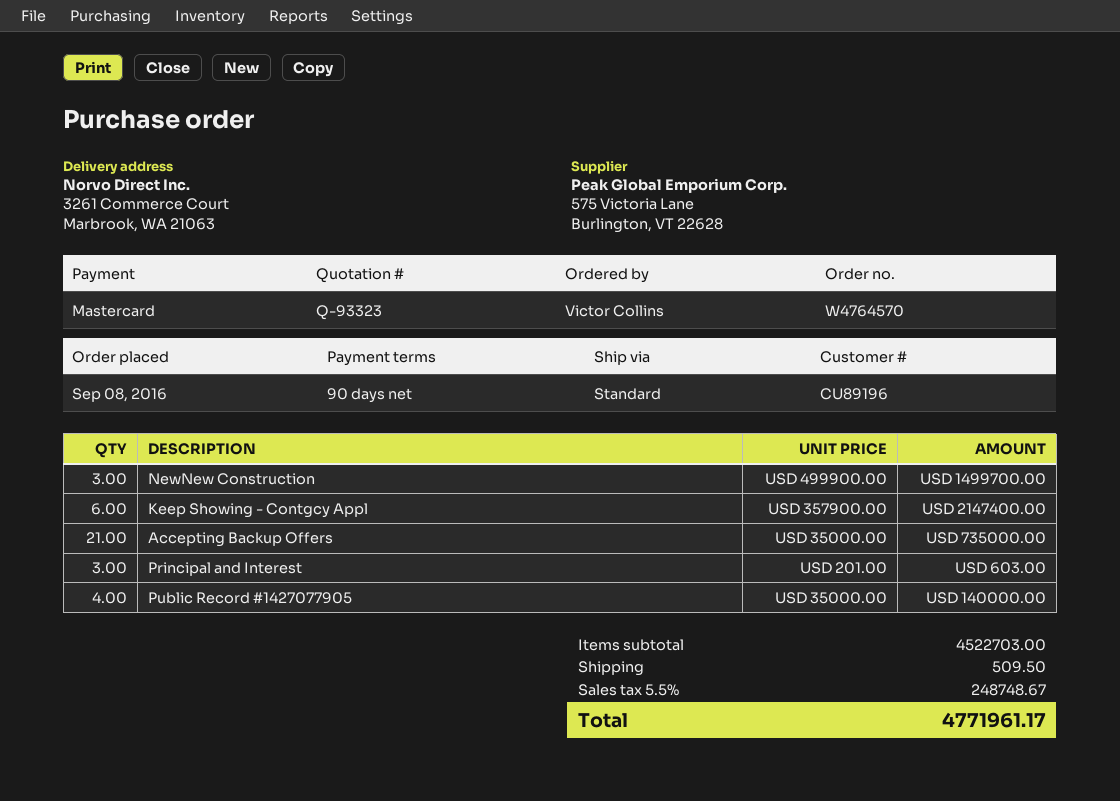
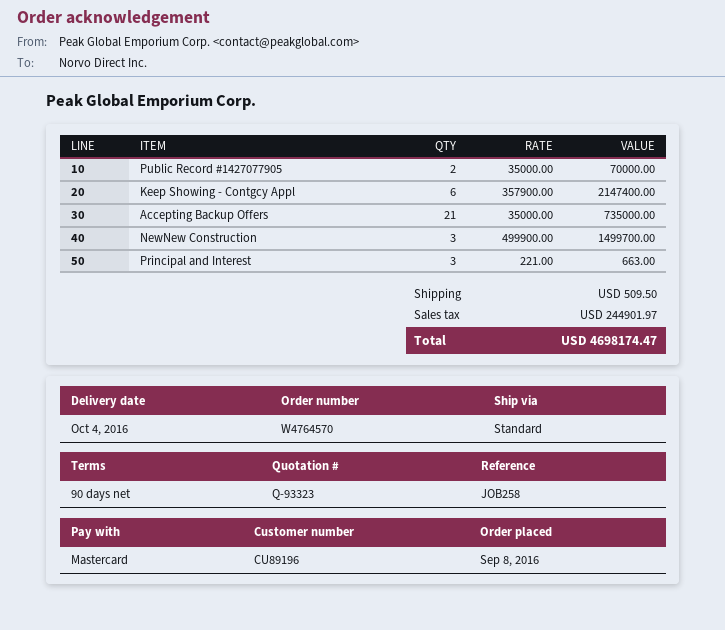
Principal and Interest: 3 x 201.00 = 603.00 -> 3 x 221.00 = 663.00
Public Record #1427077905: 4 x 35000.00 = 140000.00 -> 2 x 35000.00 = 70000.00
tax: 248748.67 -> 244901.97
total: 4771961.17 -> 4698174.47

